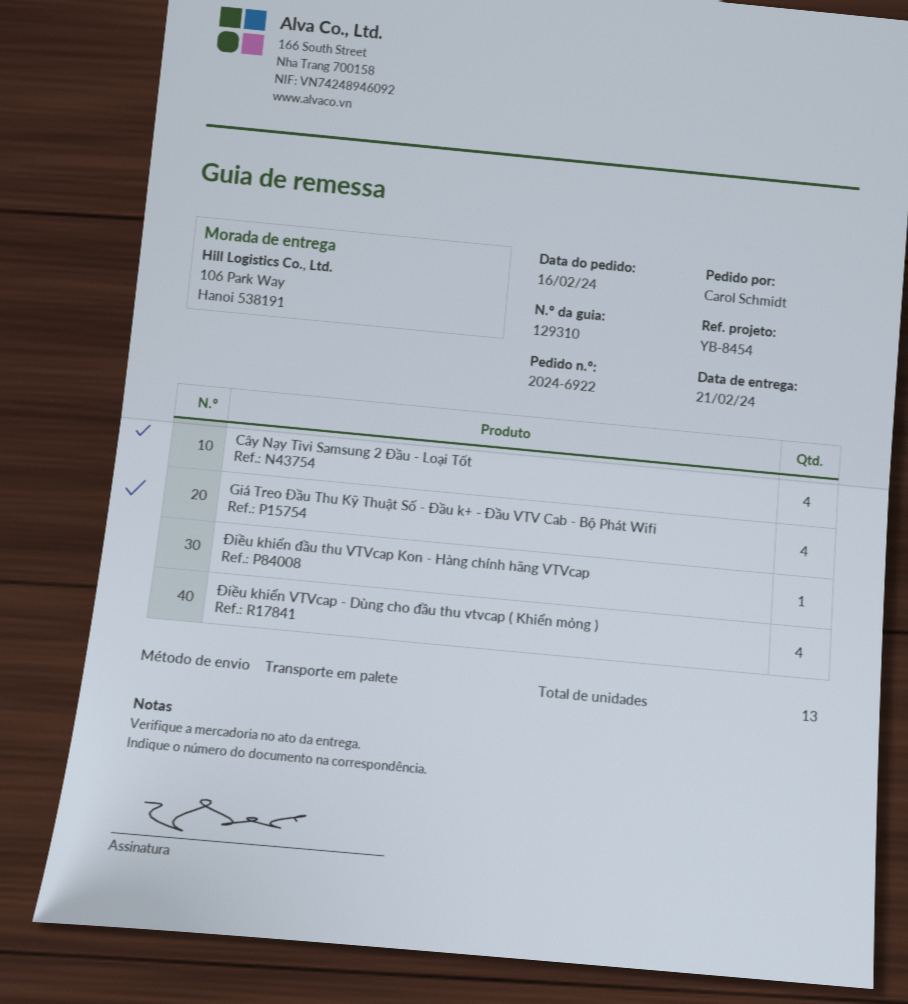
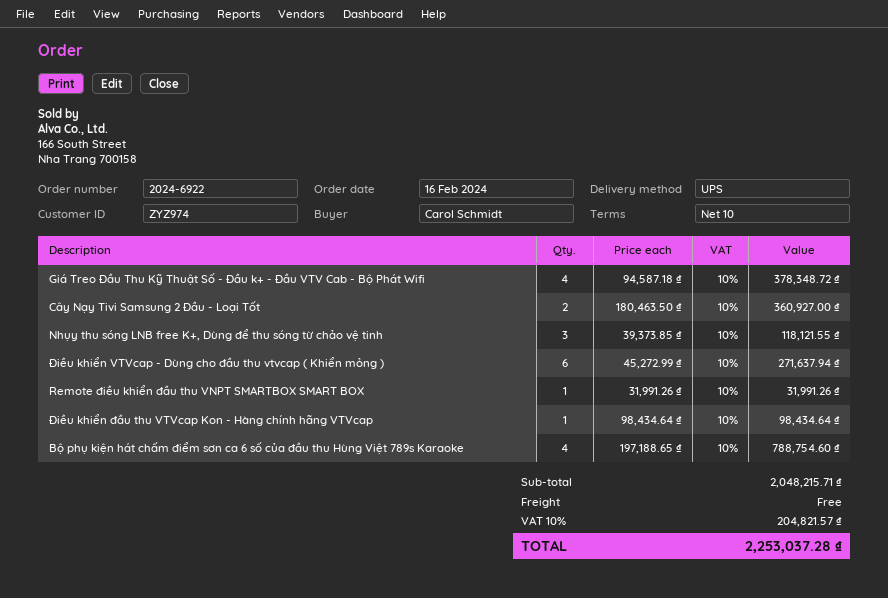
shipping method: pallet freight -> UPS
Cây Nạy Tivi Samsung 2 Đầu - Loại Tốt: 4 -> 2
Điều khiển VTVcap - Dùng cho đầu thu vtvcap ( Khiển mỏng ): 4 -> 6
Nhụy thu sóng LNB free K+, Dùng để thu sóng từ chảo vệ tinh: none -> 3
Remote điều khiển đầu thu VNPT SMARTBOX SMART BOX: none -> 1
Bộ phụ kiện hát chấm điểm sơn ca 6 số của đầu thu Hùng Việt 789s Karaoke: none -> 4

